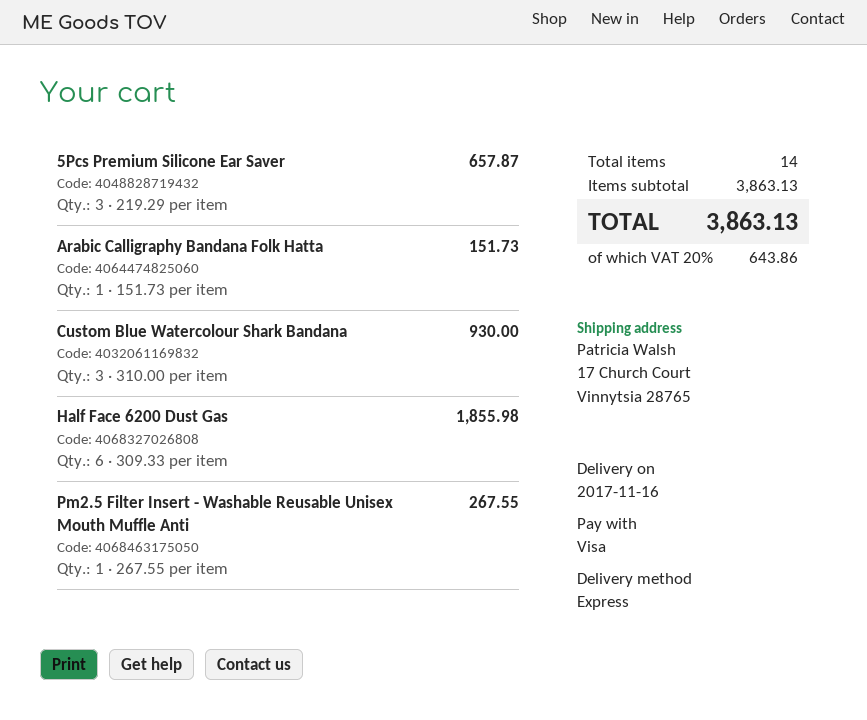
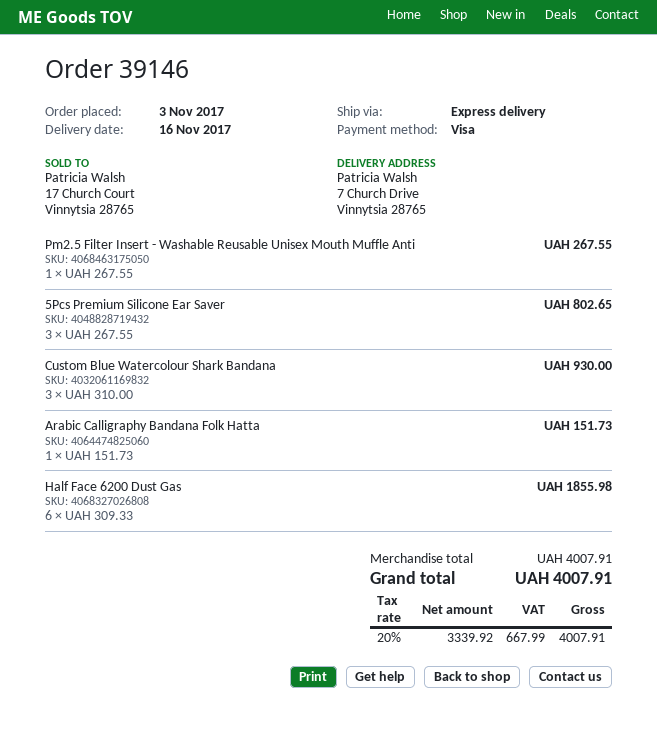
ship to: 17 Church Court, Vinnytsia 28765 -> 7 Church Drive, Vinnytsia 28765
5Pcs Premium Silicone Ear Saver: 3 x 219.29 = 657.87 -> 3 x 267.55 = 802.65
subtotal: 3863.13 -> 4007.91
tax: 20% = 643.86 -> 20% = 667.99
total: 3863.13 -> 4007.91

